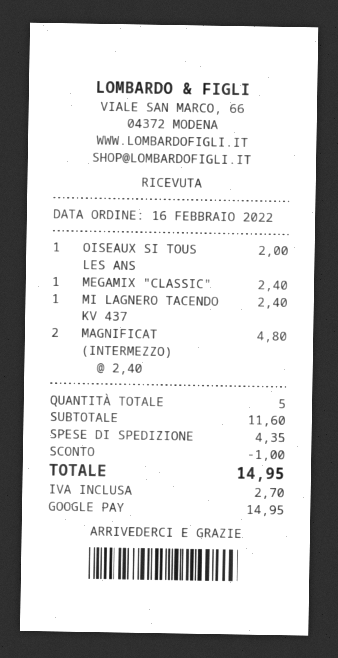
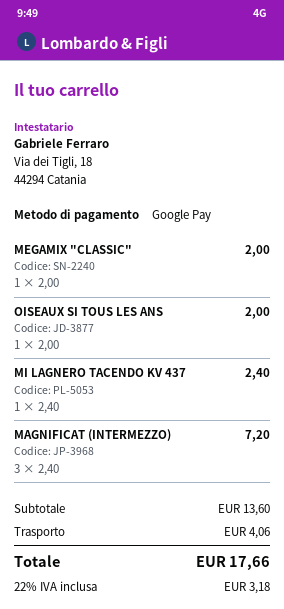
MEGAMIX "CLASSIC": 1 x 2.40 = 2.40 -> 1 x 2.00 = 2.00
MAGNIFICAT (INTERMEZZO): 2 x 2.40 = 4.80 -> 3 x 2.40 = 7.20
subtotal: 11.60 -> 13.60
discount: 1.00 -> none
shipping: 4.35 -> 4.06
tax: 2.70 -> 3.18
total: 14.95 -> 17.66

